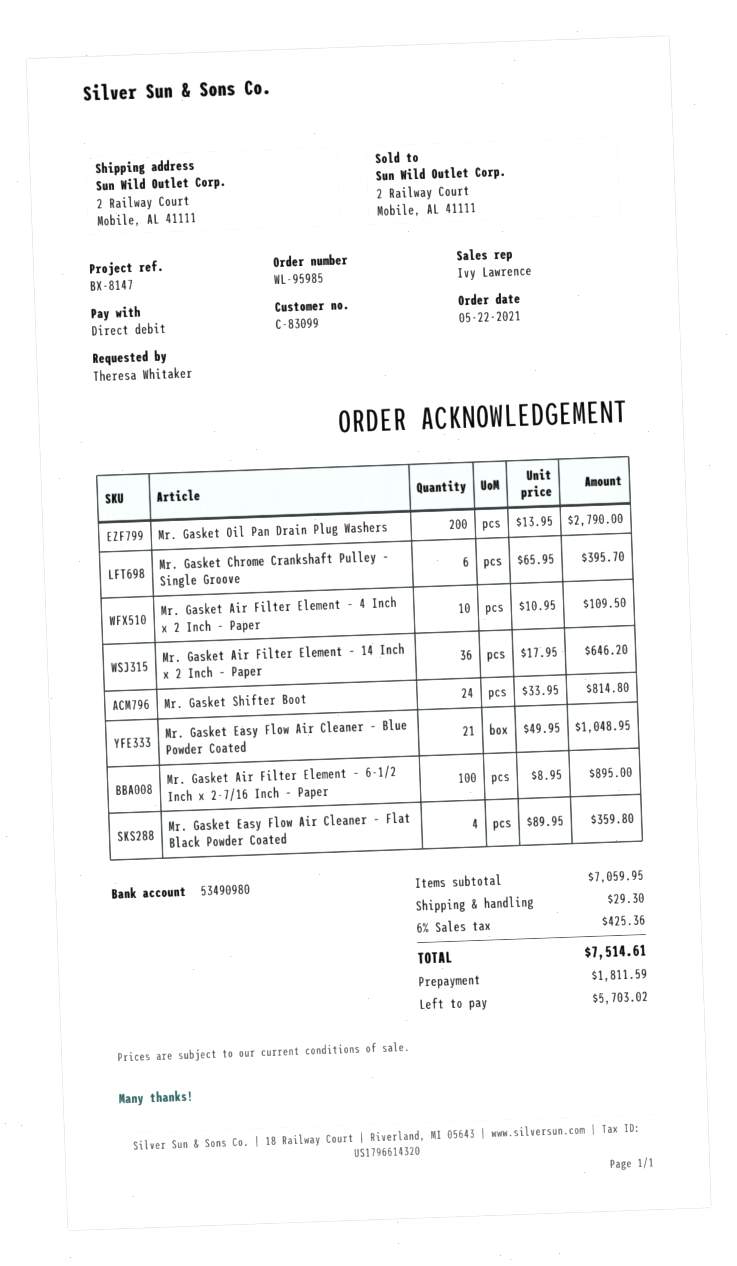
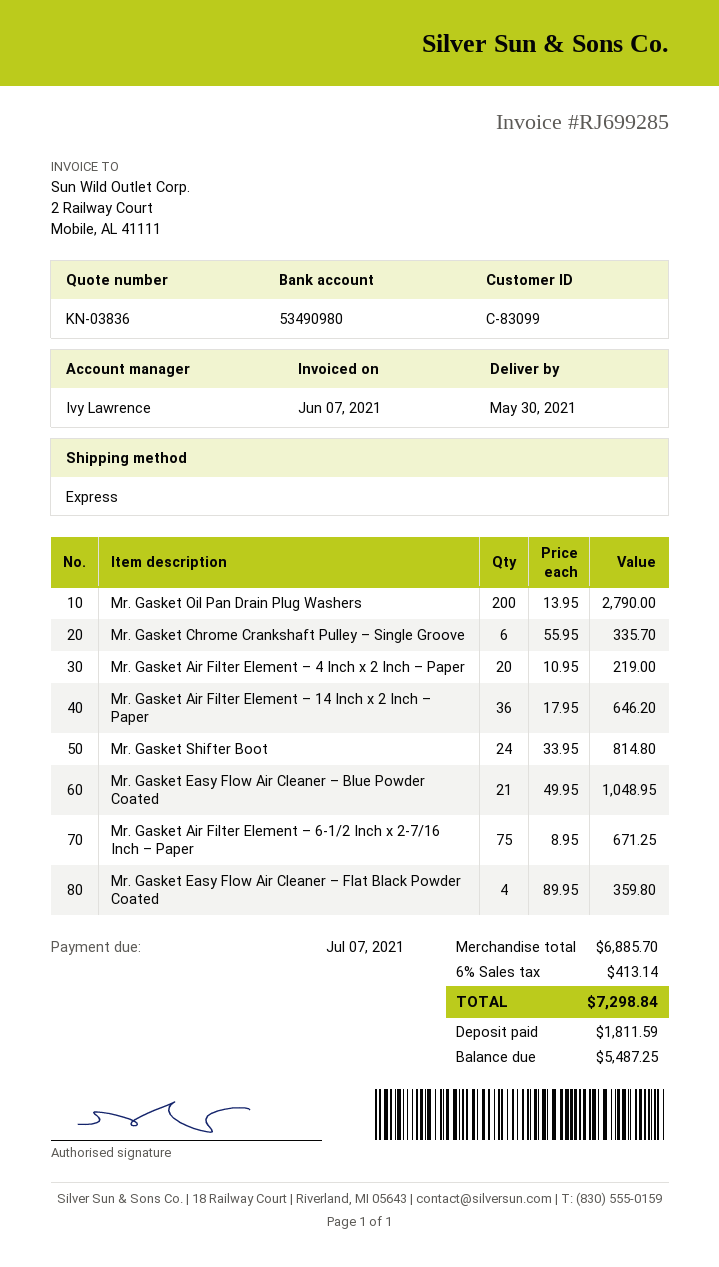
Mr. Gasket Chrome Crankshaft Pulley – Single Groove: 6 x 65.95 = 395.70 -> 6 x 55.95 = 335.70
Mr. Gasket Air Filter Element – 4 Inch x 2 Inch – Paper: 10 x 10.95 = 109.50 -> 20 x 10.95 = 219.00
Mr. Gasket Air Filter Element – 6-1/2 Inch x 2-7/16 Inch – Paper: 100 x 8.95 = 895.00 -> 75 x 8.95 = 671.25
subtotal: 7059.95 -> 6885.70
shipping: 29.30 -> none
tax: 6% = 425.36 -> 6% = 413.14
total: 7514.61 -> 7298.84
balance: 5703.02 -> 5487.25

